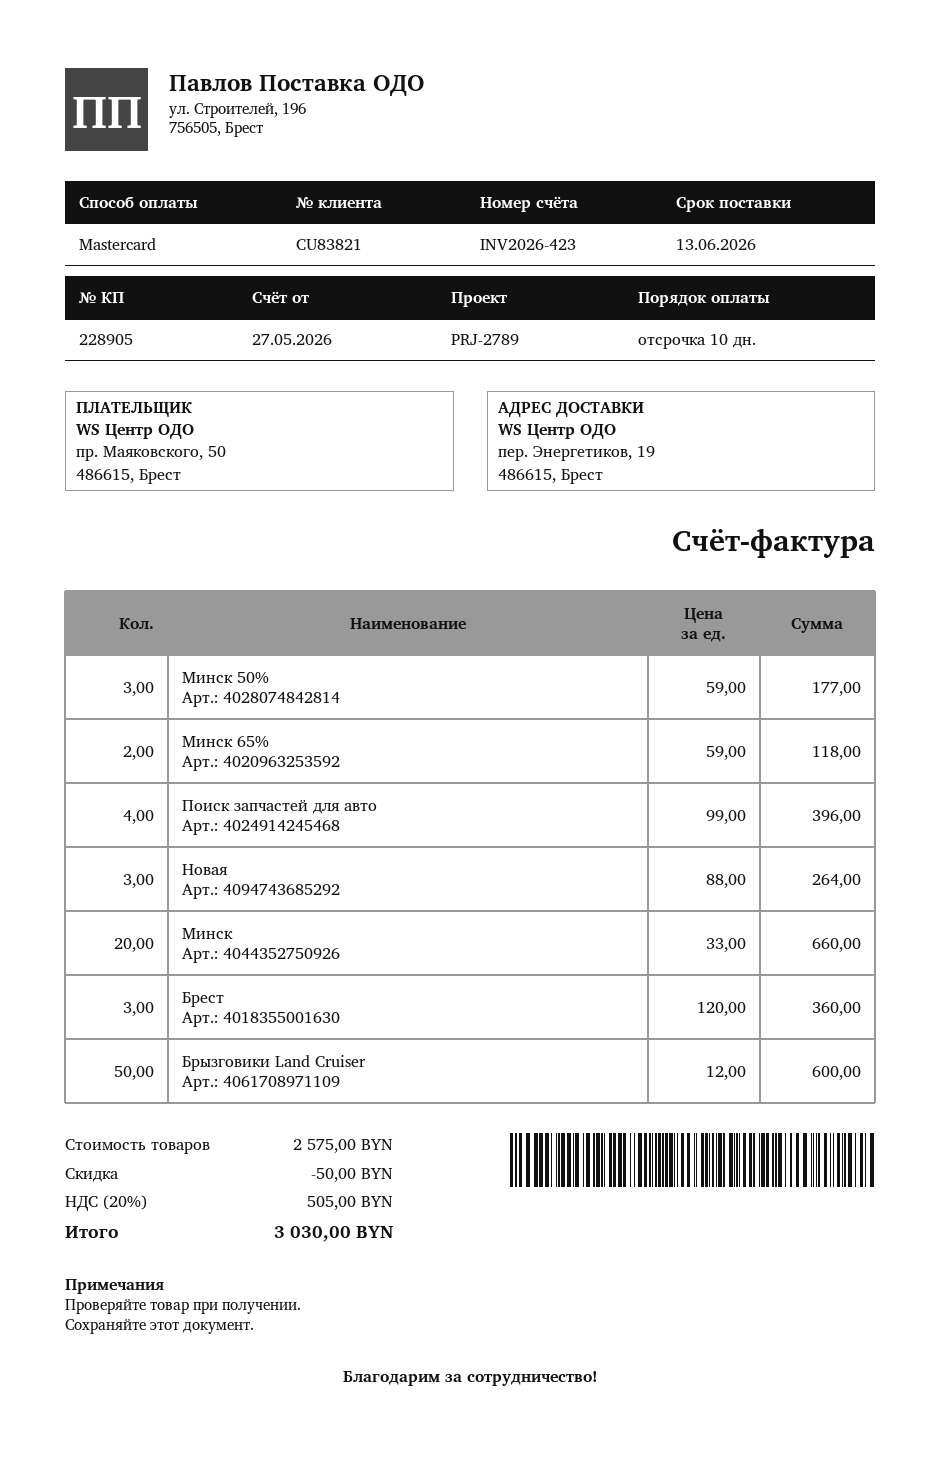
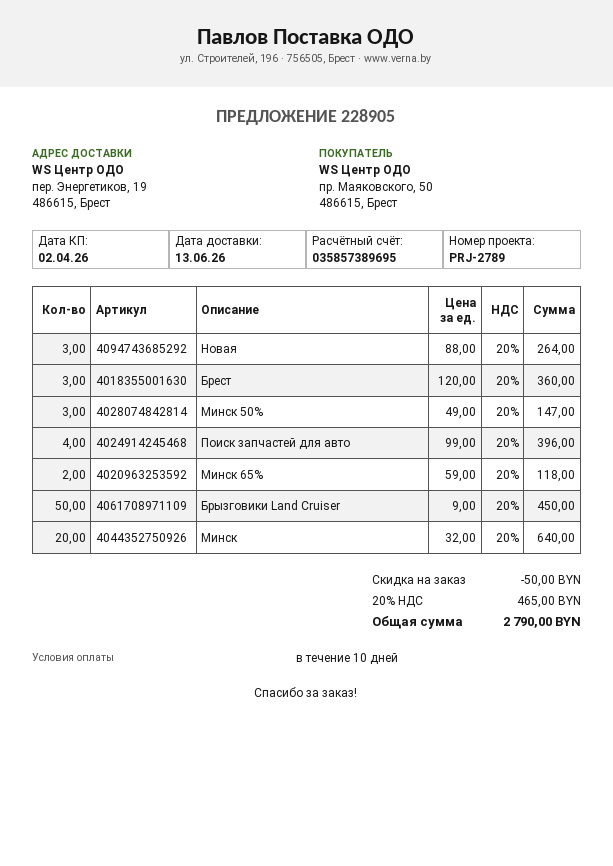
Минск 50%: 3 x 59.00 = 177.00 -> 3 x 49.00 = 147.00
Минск: 20 x 33.00 = 660.00 -> 20 x 32.00 = 640.00
Брызговики Land Cruiser: 50 x 12.00 = 600.00 -> 50 x 9.00 = 450.00
tax: 20% = 505.00 -> 20% = 465.00
total: 3030.00 -> 2790.00

